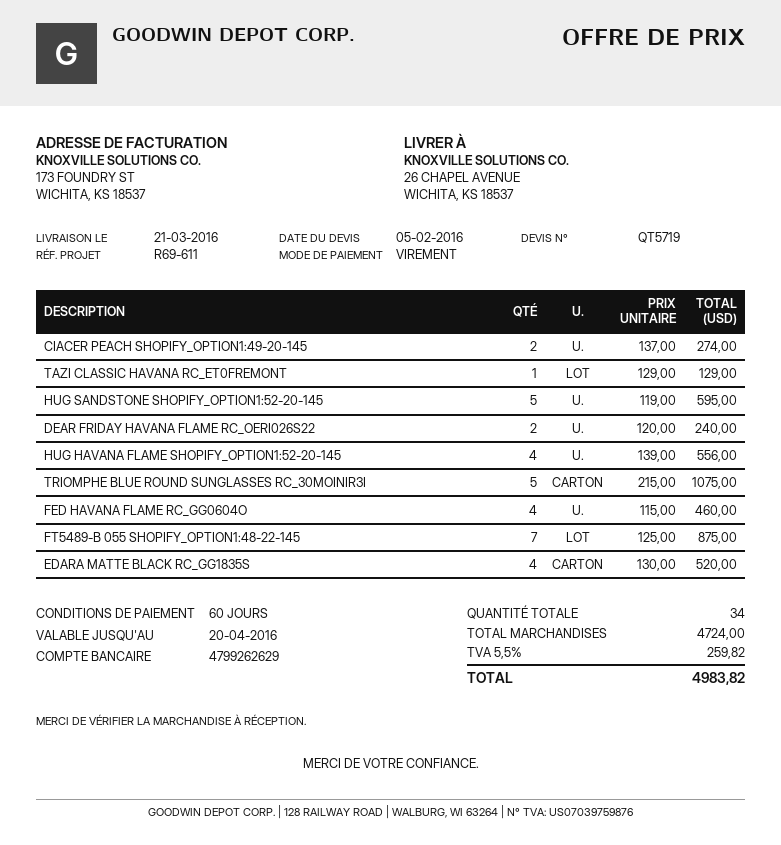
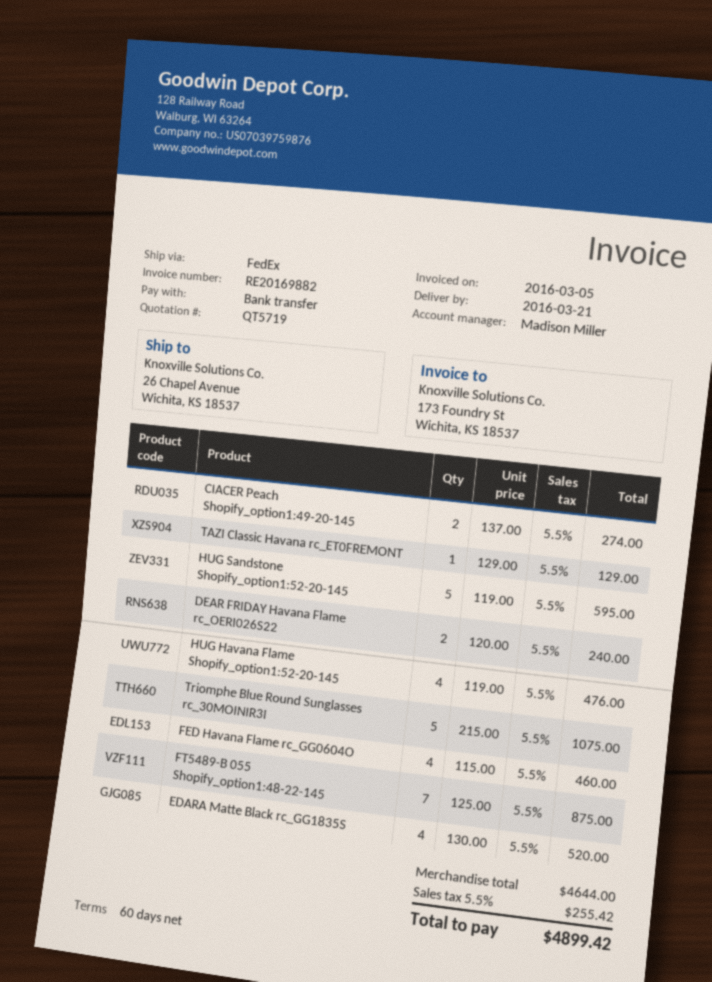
HUG HAVANA FLAME SHOPIFY_OPTION1:52-20-145: 4 x 139.00 = 556.00 -> 4 x 119.00 = 476.00
subtotal: 4724.00 -> 4644.00
tax: 5.5% = 259.82 -> 5.5% = 255.42
total: 4983.82 -> 4899.42

